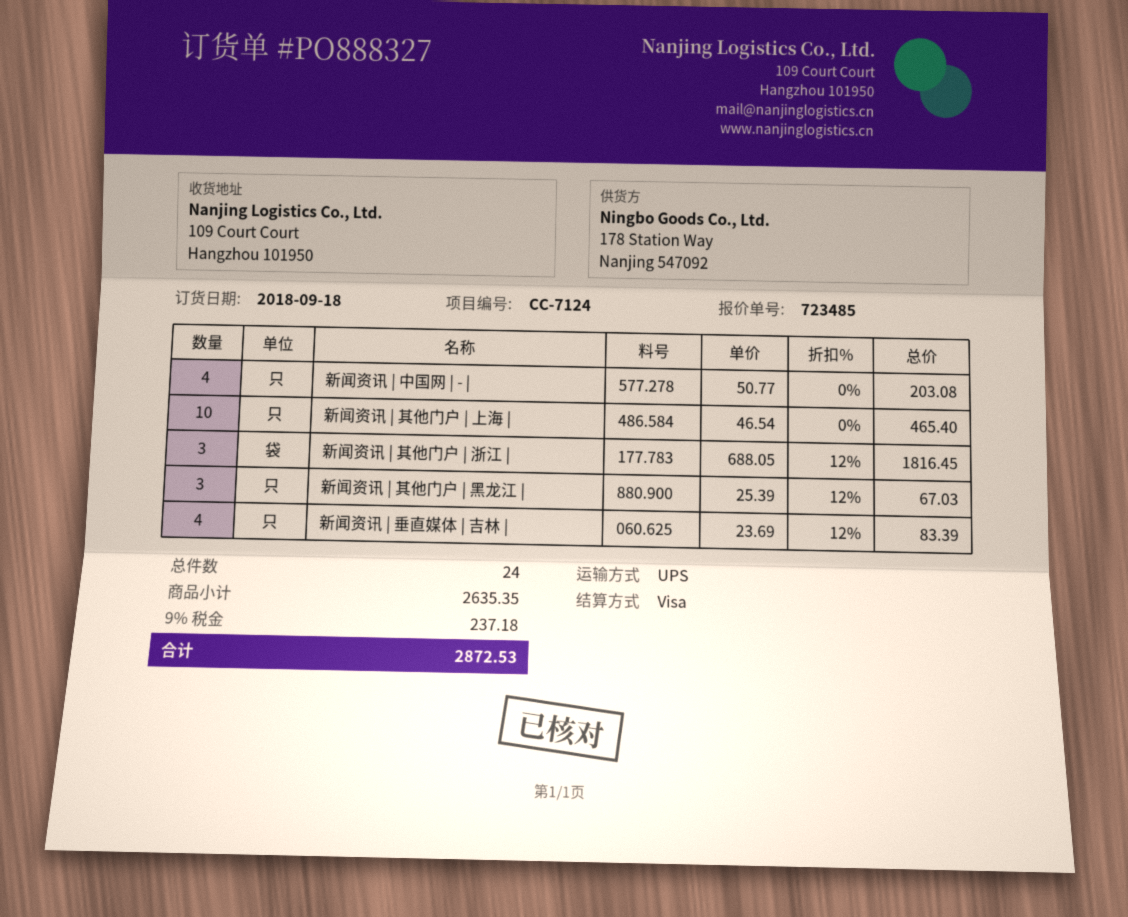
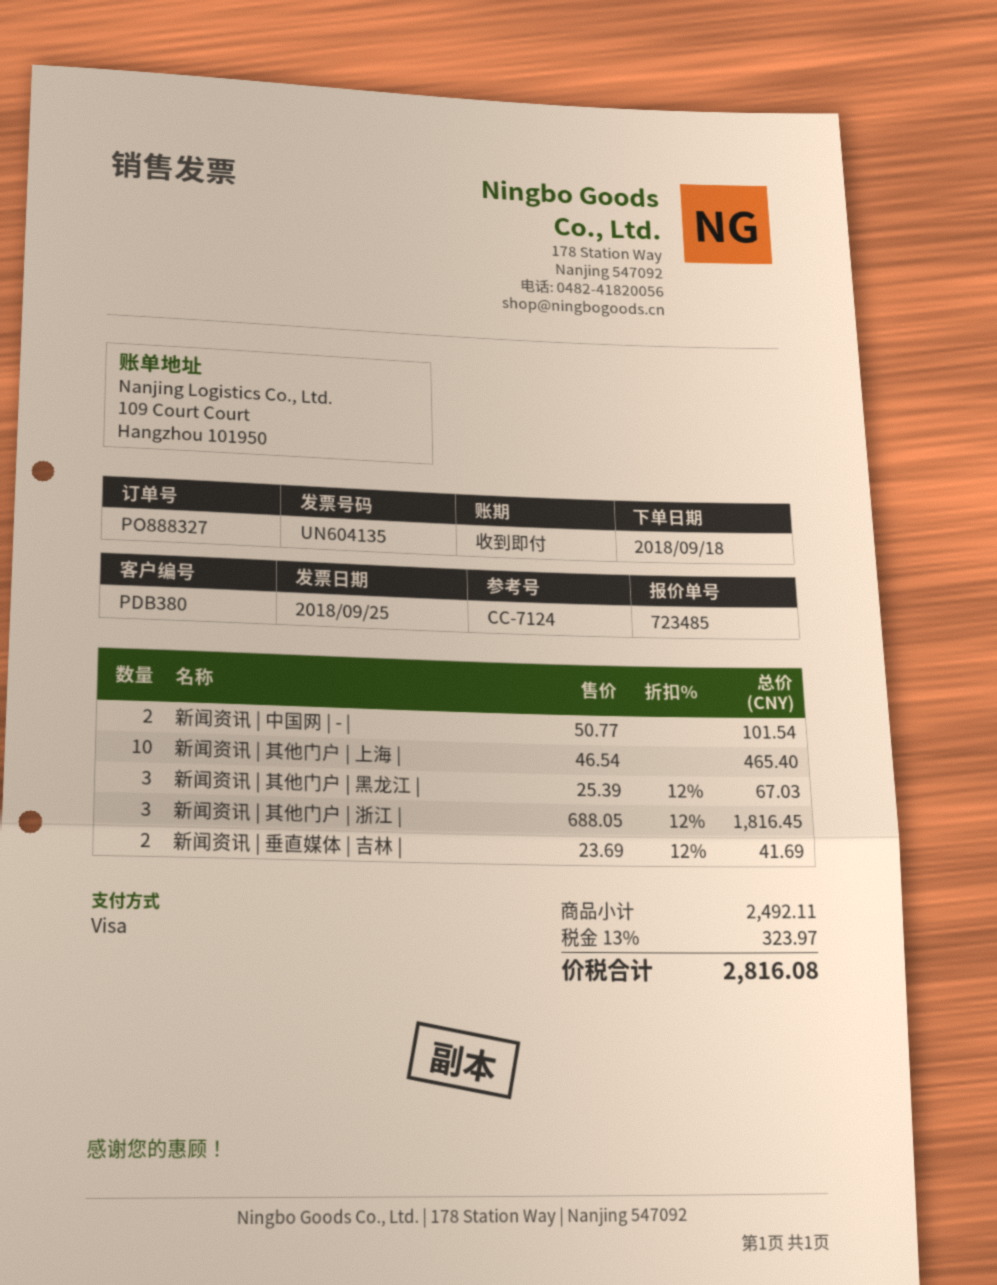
新闻资讯 | 中国网 | - |: 4 x 50.77 = 203.08 -> 2 x 50.77 = 101.54
新闻资讯 | 垂直媒体 | 吉林 |: 4 x 23.69 - 12% = 83.39 -> 2 x 23.69 - 12% = 41.69
subtotal: 2635.35 -> 2492.11
tax: 9% = 237.18 -> 13% = 323.97
total: 2872.53 -> 2816.08

